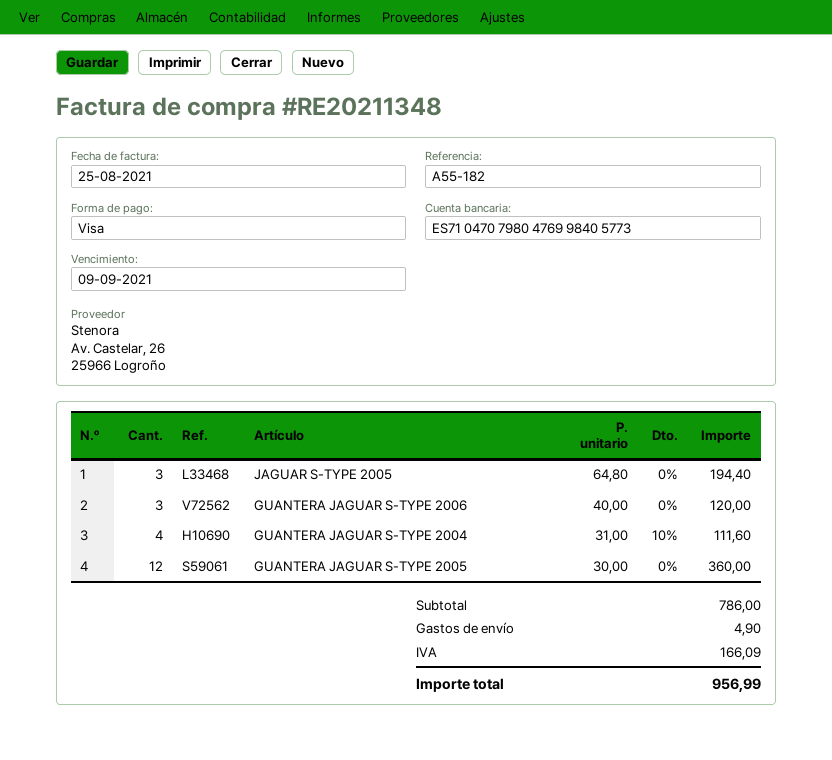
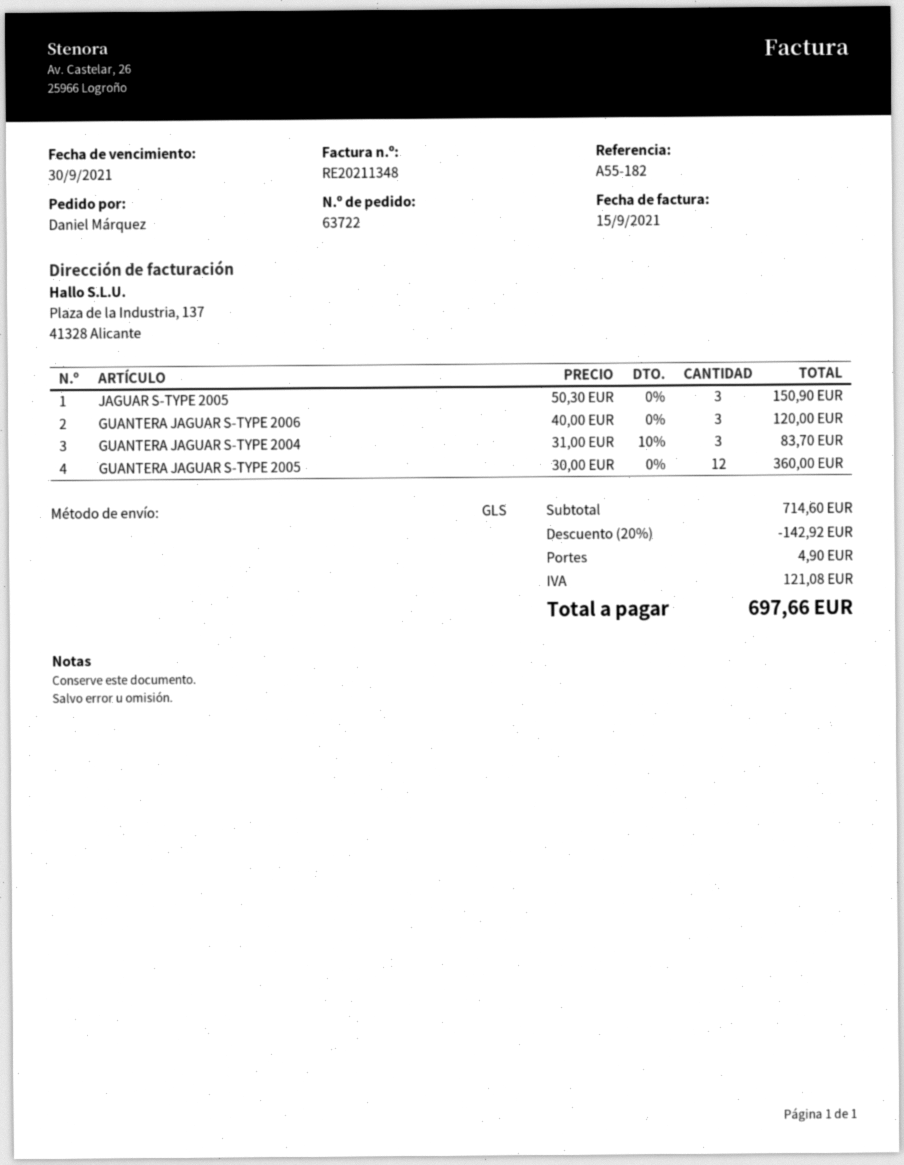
invoice date: 2021-08-25 -> 2021-09-15
due date: 2021-09-09 -> 2021-09-30
JAGUAR S-TYPE 2005: 3 x 64.80 = 194.40 -> 3 x 50.30 = 150.90
GUANTERA JAGUAR S-TYPE 2004: 4 x 31.00 - 10% = 111.60 -> 3 x 31.00 - 10% = 83.70
subtotal: 786.00 -> 714.60
discount: none -> 20% = 142.92
tax: 166.09 -> 121.08
total: 956.99 -> 697.66

